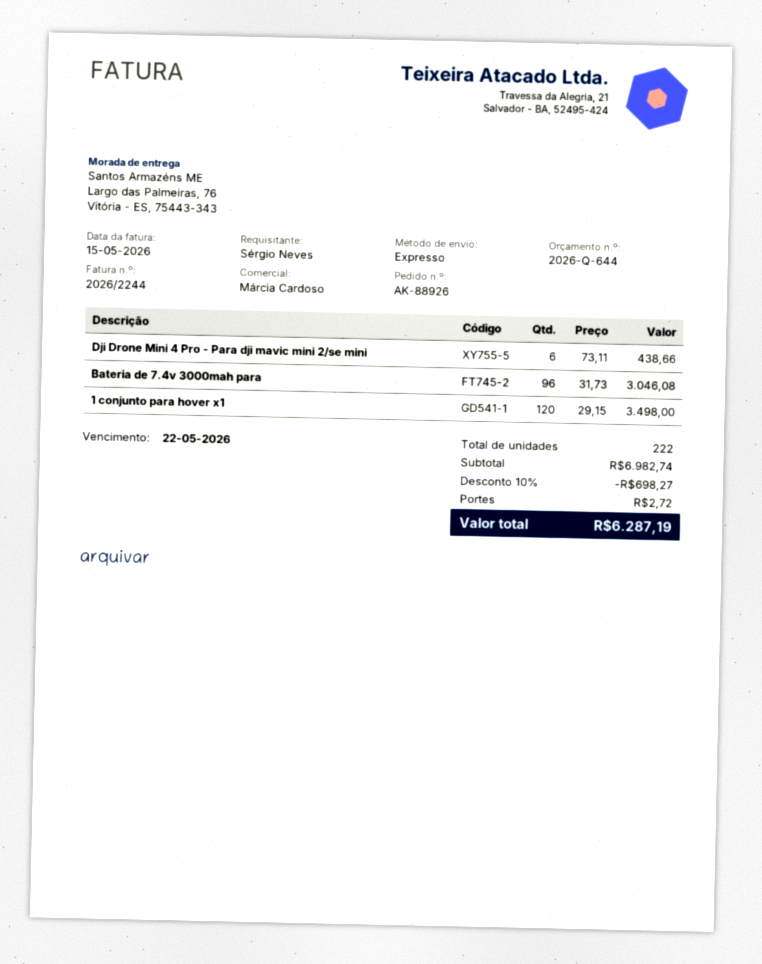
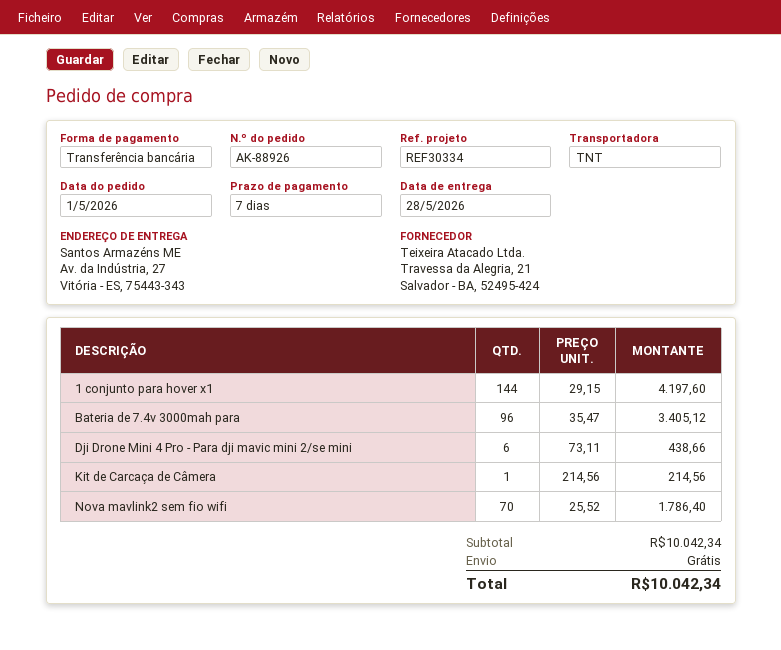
shipping method: express -> TNT
ship to: Largo das Palmeiras, 76, Vitória - ES, 75443-343 -> Av. da Indústria, 27, Vitória - ES, 75443-343
Bateria de 7.4v 3000mah para: 96 x 31.73 = 3046.08 -> 96 x 35.47 = 3405.12
1 conjunto para hover x1: 120 x 29.15 = 3498.00 -> 144 x 29.15 = 4197.60
Kit de Carcaça de Câmera: none -> 1 x 214.56 = 214.56
Nova mavlink2 sem fio wifi: none -> 70 x 25.52 = 1786.40
subtotal: 6982.74 -> 10042.34
discount: 10% = 698.27 -> none
shipping: 2.72 -> 0.00
total: 6287.19 -> 10042.34

